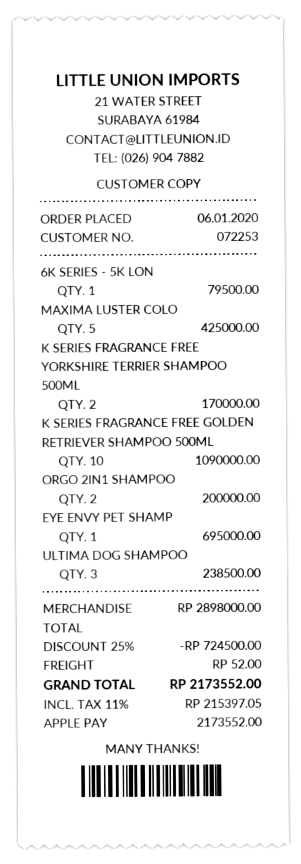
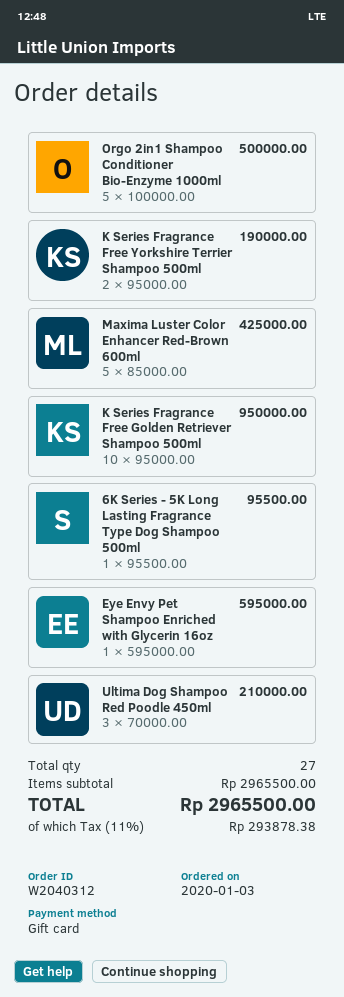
order date: 2020-01-06 -> 2020-01-03
payment method: Apple Pay -> gift card
6K SERIES - 5K LON: 1 for 79500.00 -> 1 for 95500.00
K SERIES FRAGRANCE FREE YORKSHIRE TERRIER SHAMPOO 500ML: 2 for 170000.00 -> 2 for 190000.00
K SERIES FRAGRANCE FREE GOLDEN RETRIEVER SHAMPOO 500ML: 10 for 1090000.00 -> 10 for 950000.00
ORGO 2IN1 SHAMPOO: 2 for 200000.00 -> 5 for 500000.00
EYE ENVY PET SHAMP: 1 for 695000.00 -> 1 for 595000.00
ULTIMA DOG SHAMPOO: 3 for 238500.00 -> 3 for 210000.00
subtotal: 2898000.00 -> 2965500.00
discount: 25% = 724500.00 -> none
shipping: 52.00 -> none
tax: 11% = 215397.05 -> 11% = 293878.38
total: 2173552.00 -> 2965500.00

